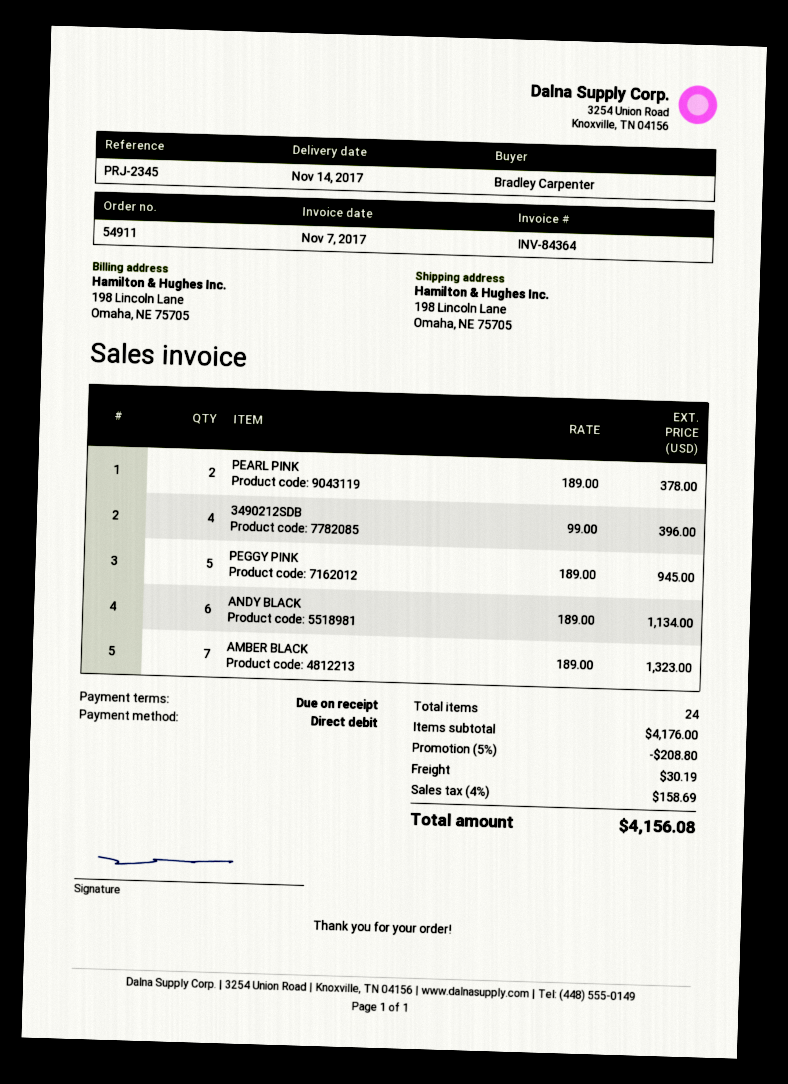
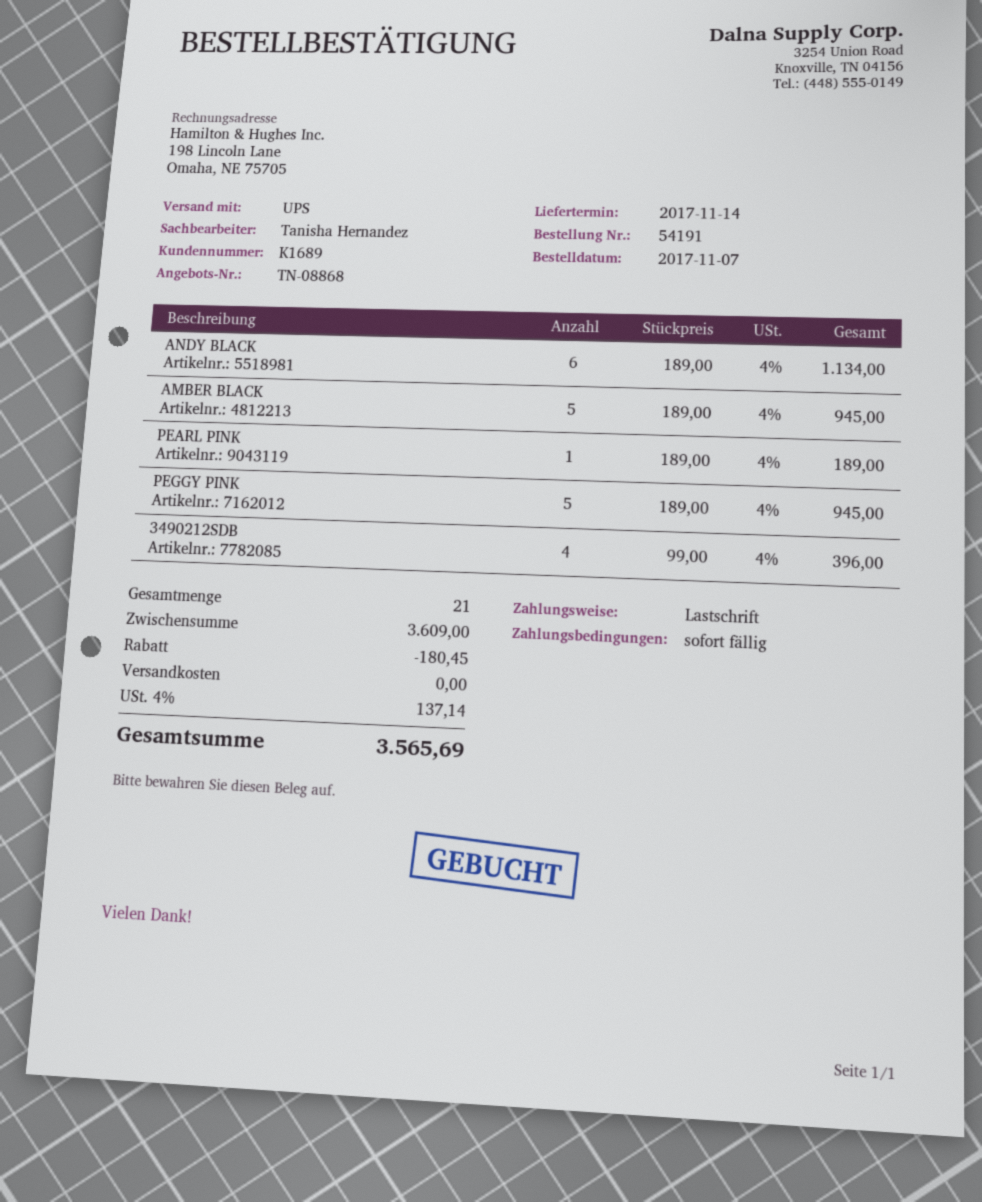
order number: 54911 -> 54191
PEARL PINK: 2 x 189.00 = 378.00 -> 1 x 189.00 = 189.00
AMBER BLACK: 7 x 189.00 = 1323.00 -> 5 x 189.00 = 945.00
total quantity: 24 -> 21
subtotal: 4176.00 -> 3609.00
discount: 208.80 -> 180.45
shipping: 30.19 -> 0.00
tax: 4% = 158.69 -> 4% = 137.14
total: 4156.08 -> 3565.69

